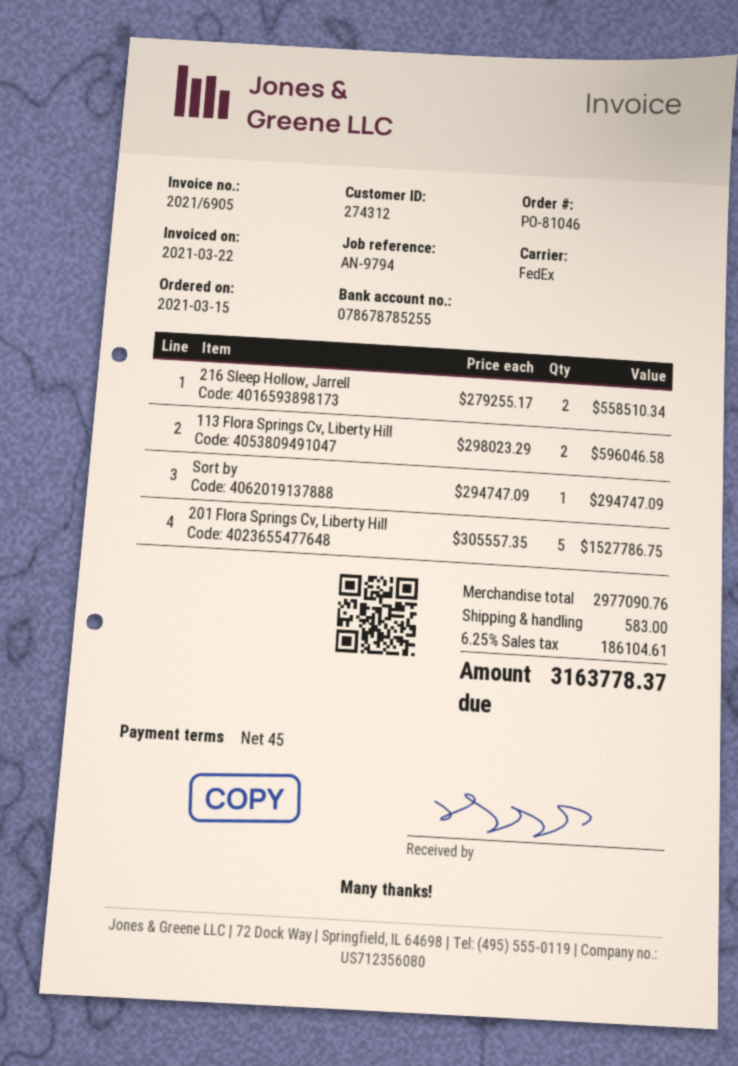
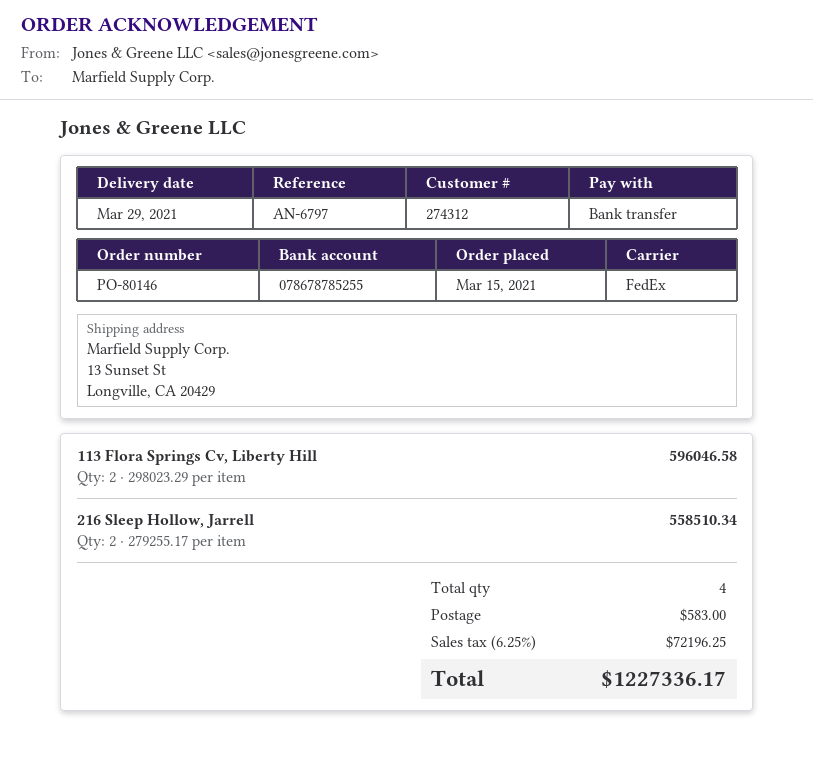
order number: PO-81046 -> PO-80146
reference: AN-9794 -> AN-6797
Sort by: 1 x 294747.09 = 294747.09 -> none
201 Flora Springs Cv, Liberty Hill: 5 x 305557.35 = 1527786.75 -> none
tax: 6.25% = 186104.61 -> 6.25% = 72196.25
total: 3163778.37 -> 1227336.17

